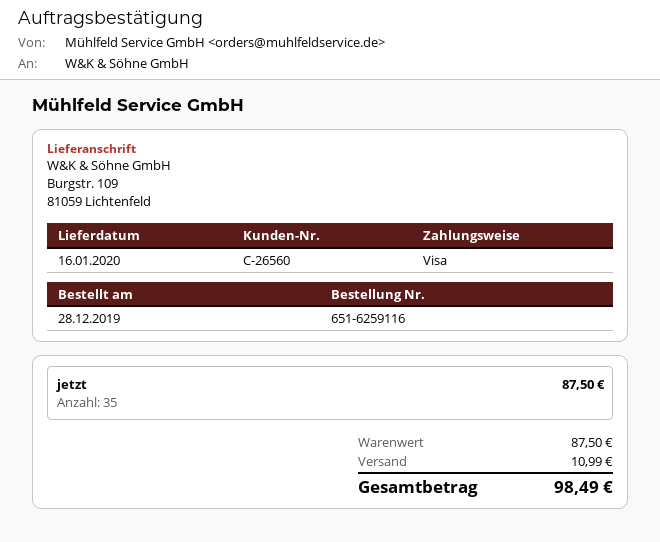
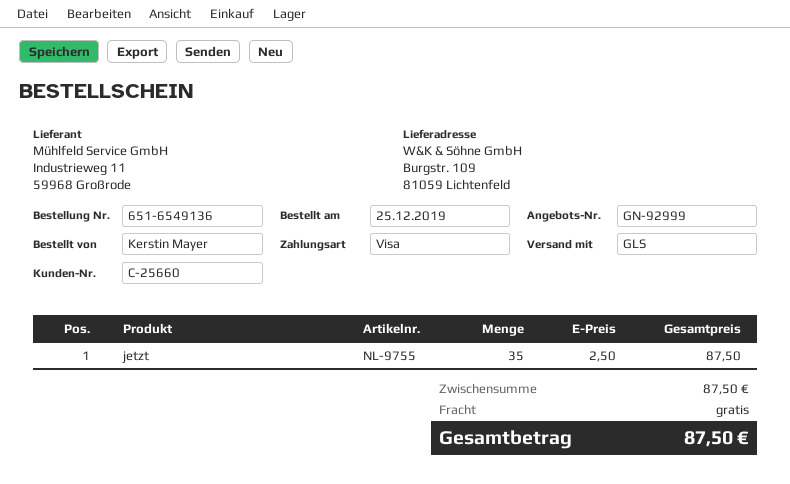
order number: 651-6259116 -> 651-6549136
order date: 2019-12-28 -> 2019-12-25
customer number: C-26560 -> C-25660
shipping: 10.99 -> 0.00
total: 98.49 -> 87.50

